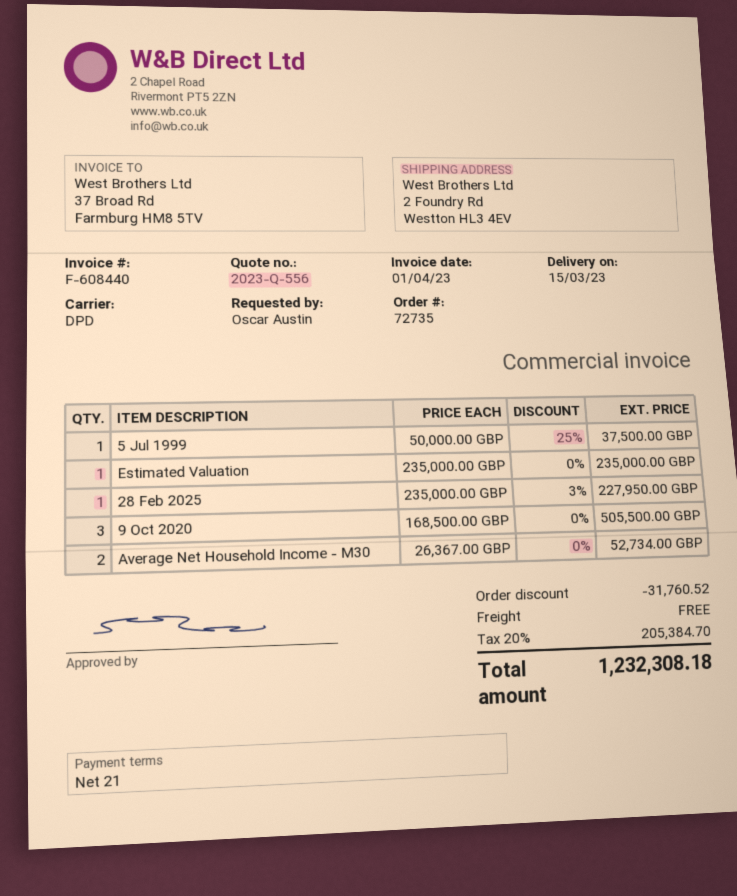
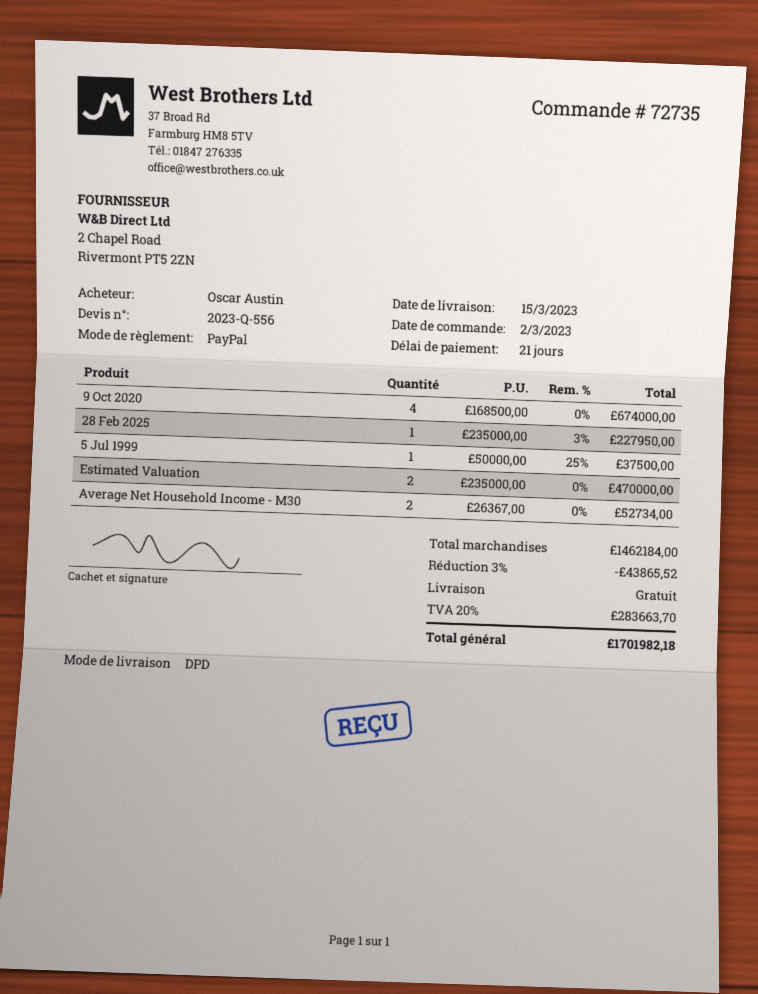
Estimated Valuation: 1 x 235000.00 = 235000.00 -> 2 x 235000.00 = 470000.00
9 Oct 2020: 3 x 168500.00 = 505500.00 -> 4 x 168500.00 = 674000.00
discount: 31760.52 -> 43865.52
tax: 20% = 205384.70 -> 20% = 283663.70
total: 1232308.18 -> 1701982.18

